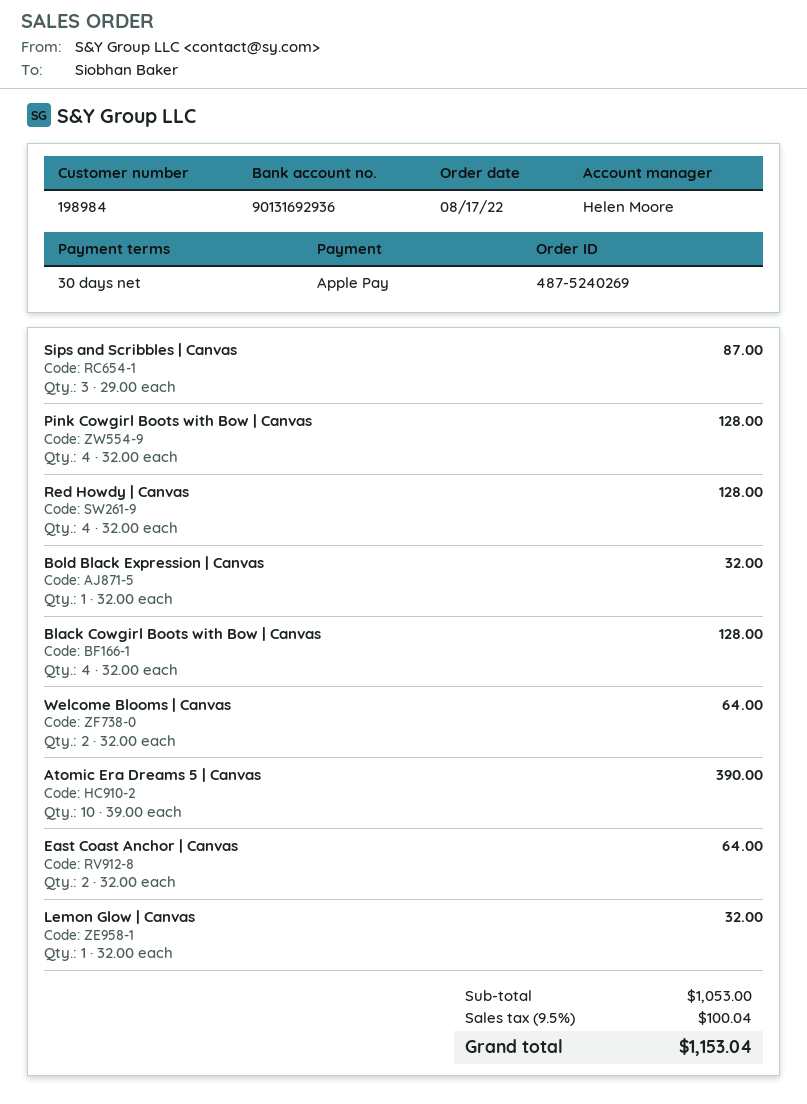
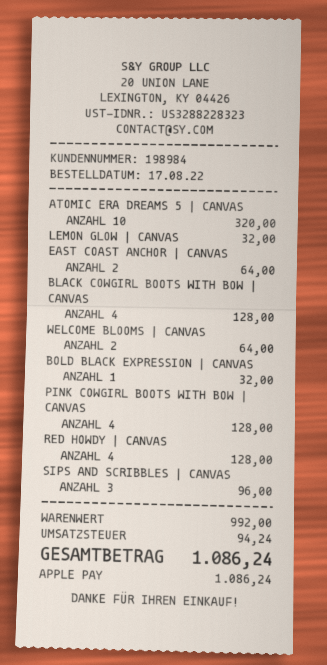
Sips and Scribbles | Canvas: 3 for 87.00 -> 3 for 96.00
Atomic Era Dreams 5 | Canvas: 10 for 390.00 -> 10 for 320.00
subtotal: 1053.00 -> 992.00
tax: 100.04 -> 94.24
total: 1153.04 -> 1086.24

